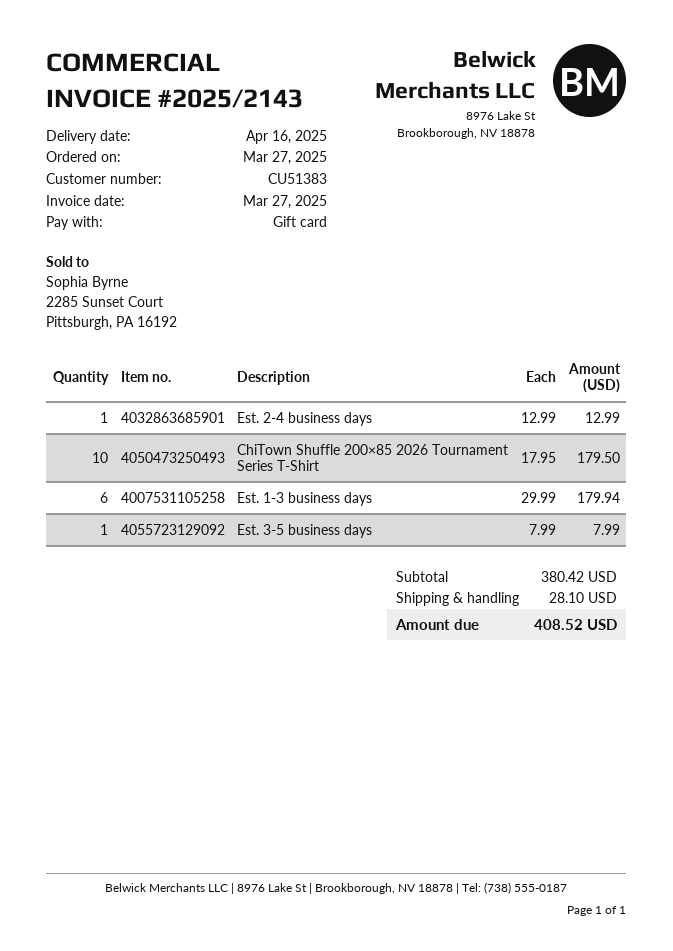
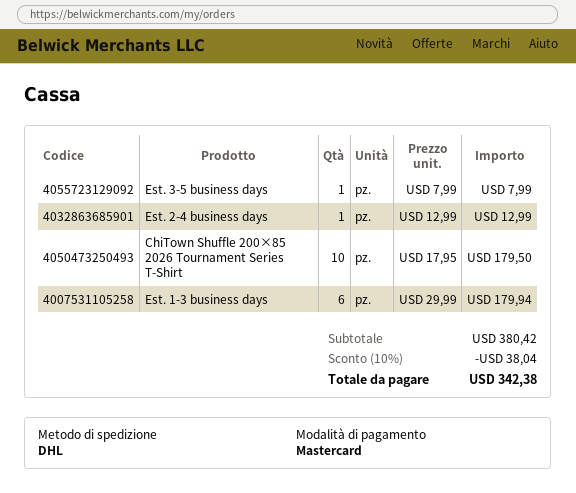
payment method: gift card -> Mastercard
discount: none -> 10% = 38.04
shipping: 28.10 -> none
total: 408.52 -> 342.38

